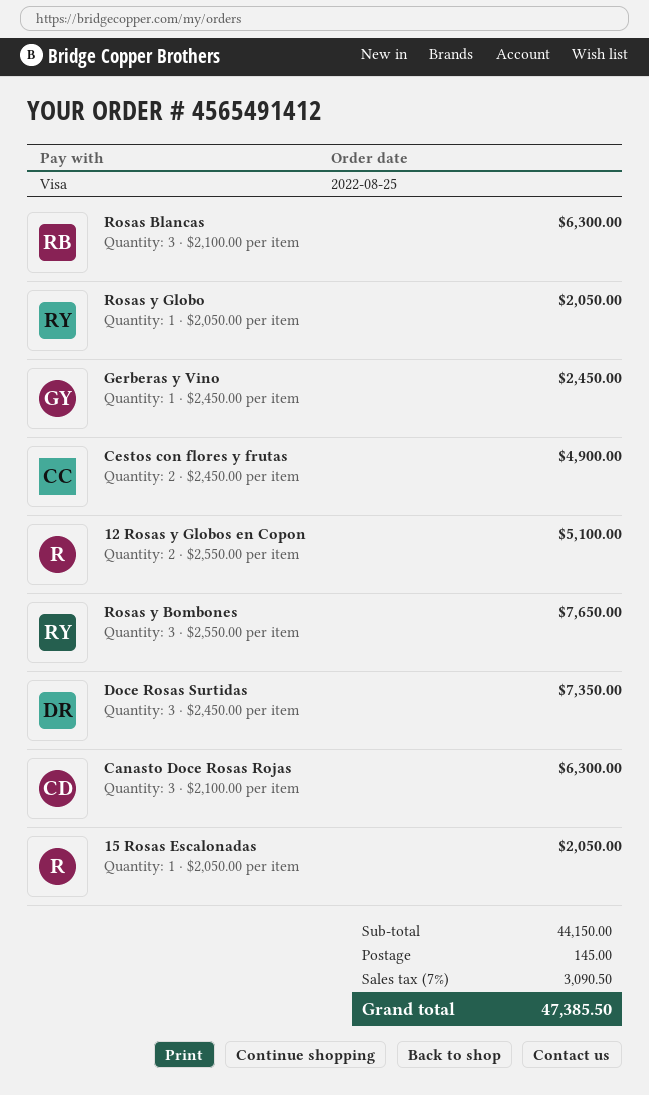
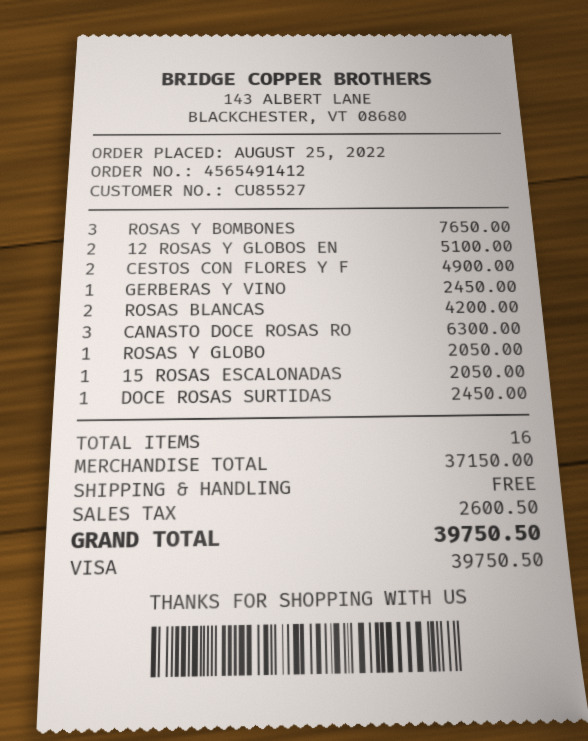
Rosas Blancas: 3 for 6300.00 -> 2 for 4200.00
Doce Rosas Surtidas: 3 for 7350.00 -> 1 for 2450.00
subtotal: 44150.00 -> 37150.00
shipping: 145.00 -> 0.00
tax: 3090.50 -> 2600.50
total: 47385.50 -> 39750.50

